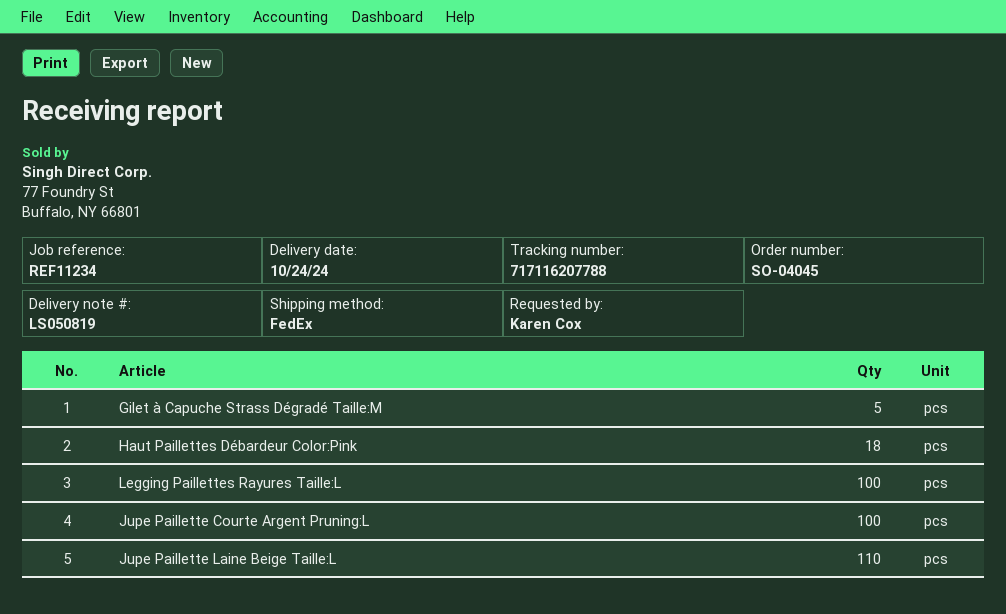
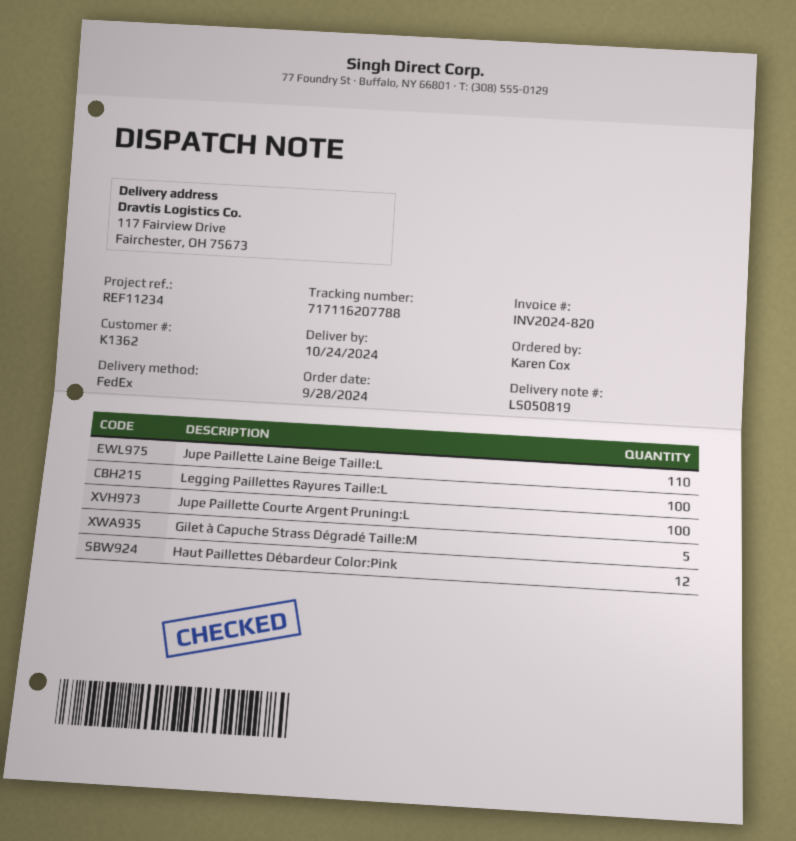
Haut Paillettes Débardeur Color:Pink: 18 -> 12

